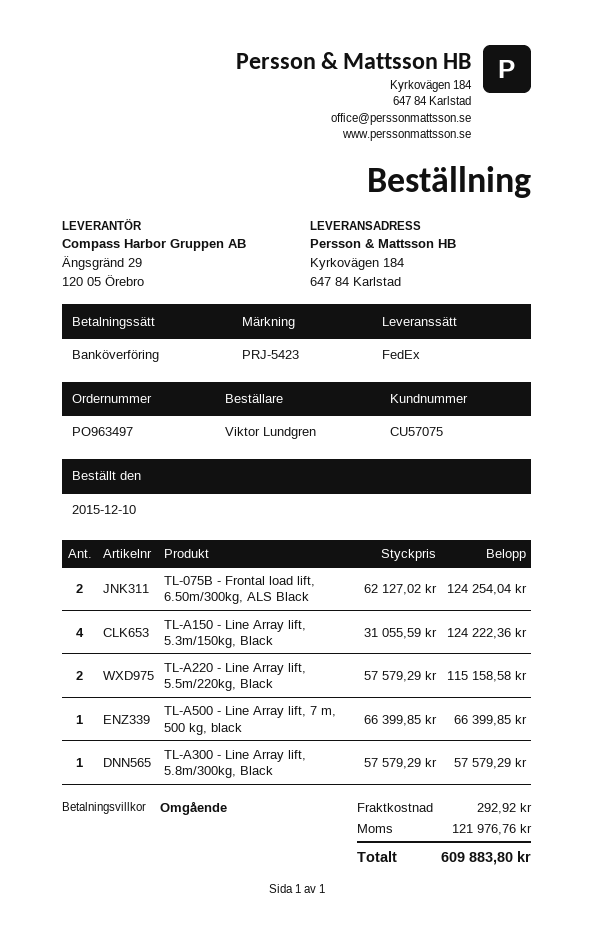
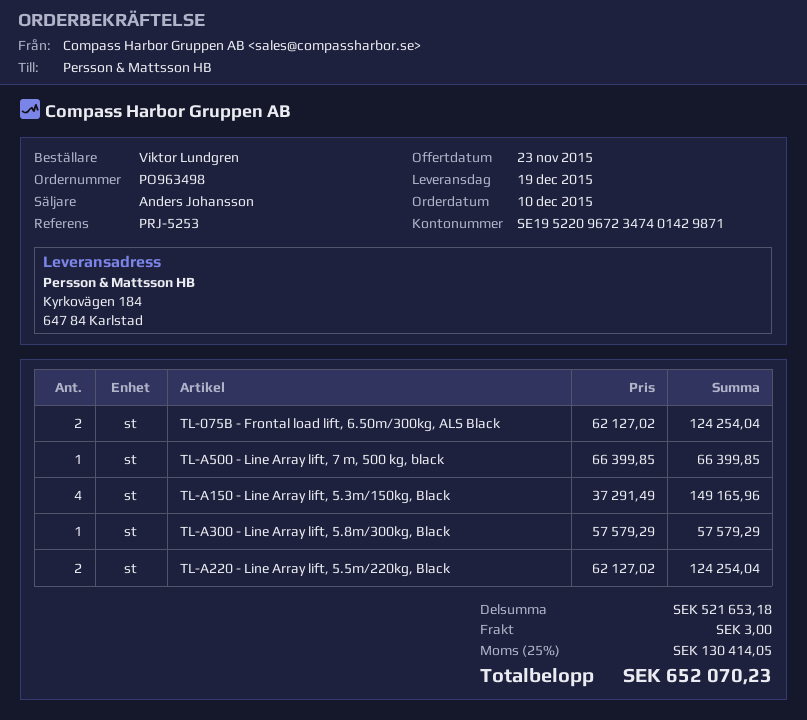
order number: PO963497 -> PO963498
reference: PRJ-5423 -> PRJ-5253
TL-A150 - Line Array lift, 5.3m/150kg, Black: 4 x 31055.59 = 124222.36 -> 4 x 37291.49 = 149165.96
TL-A220 - Line Array lift, 5.5m/220kg, Black: 2 x 57579.29 = 115158.58 -> 2 x 62127.02 = 124254.04
shipping: 292.92 -> 3.00
tax: 121976.76 -> 130414.05
total: 609883.80 -> 652070.23

